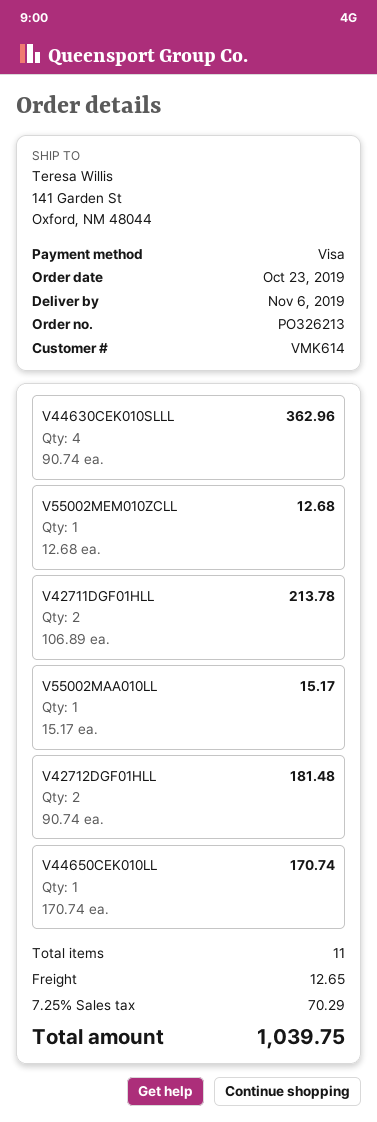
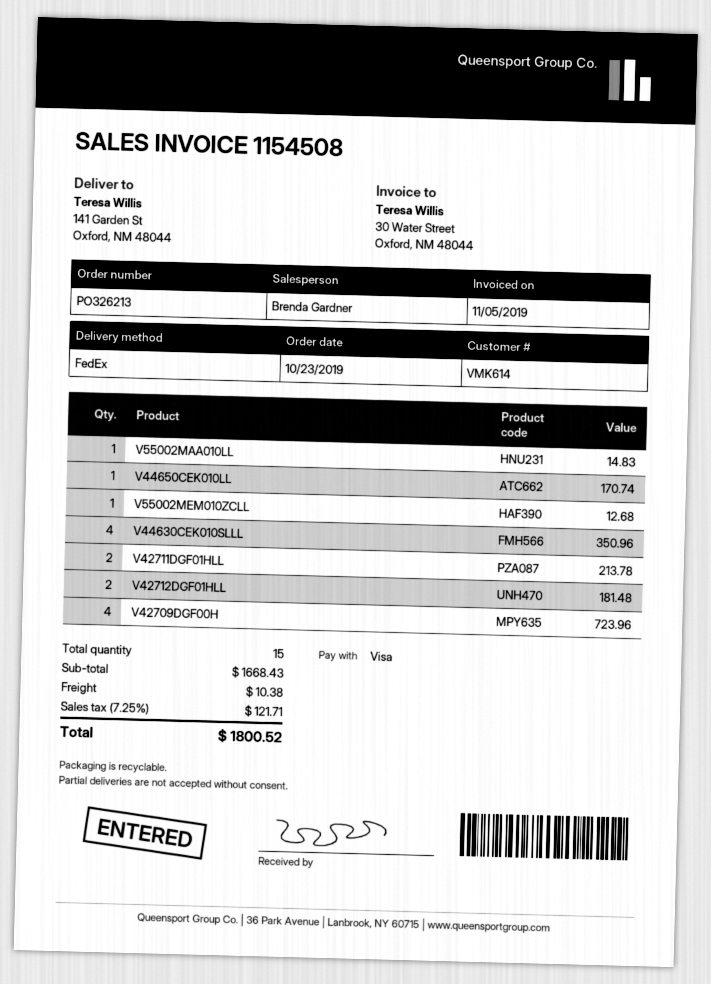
V44630CEK010SLLL: 4 for 362.96 -> 4 for 350.96
V55002MAA010LL: 1 for 15.17 -> 1 for 14.83
V42709DGF00H: none -> 4 for 723.96
total quantity: 11 -> 15
shipping: 12.65 -> 10.38
tax: 7.25% = 70.29 -> 7.25% = 121.71
total: 1039.75 -> 1800.52

